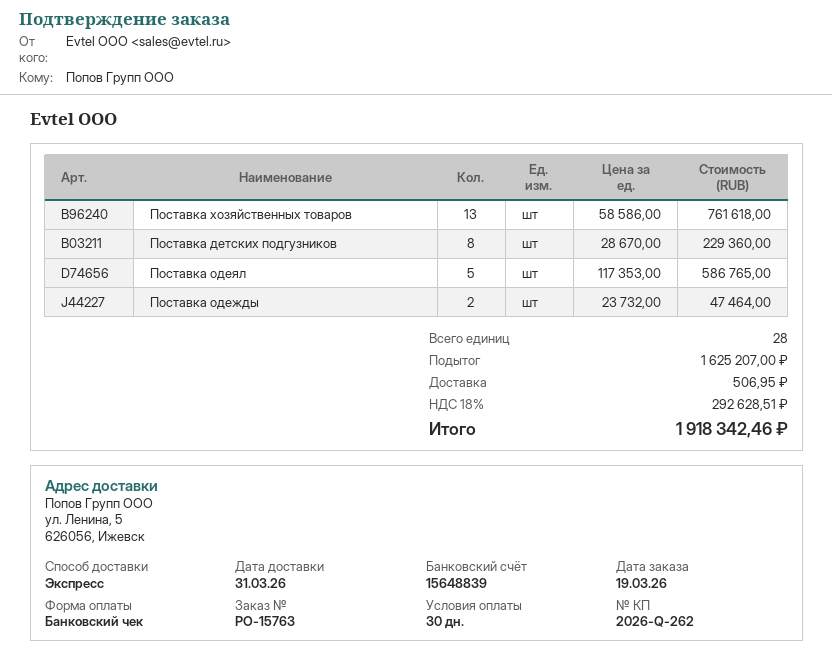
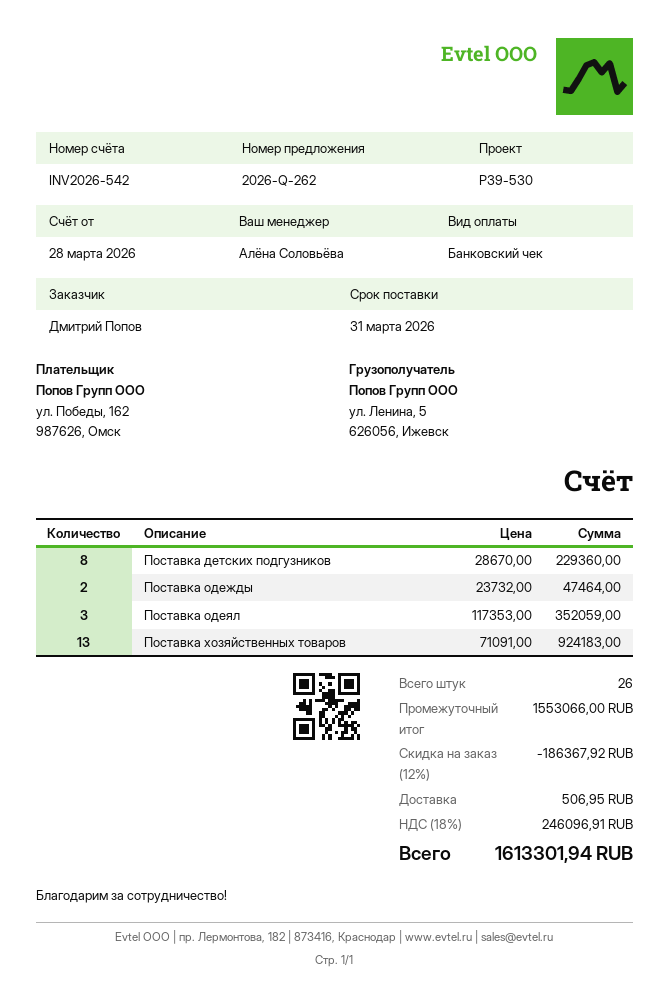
Поставка хозяйственных товаров: 13 x 58586.00 = 761618.00 -> 13 x 71091.00 = 924183.00
Поставка одеял: 5 x 117353.00 = 586765.00 -> 3 x 117353.00 = 352059.00
total quantity: 28 -> 26
subtotal: 1625207.00 -> 1553066.00
discount: none -> 12% = 186367.92
tax: 18% = 292628.51 -> 18% = 246096.91
total: 1918342.46 -> 1613301.94

